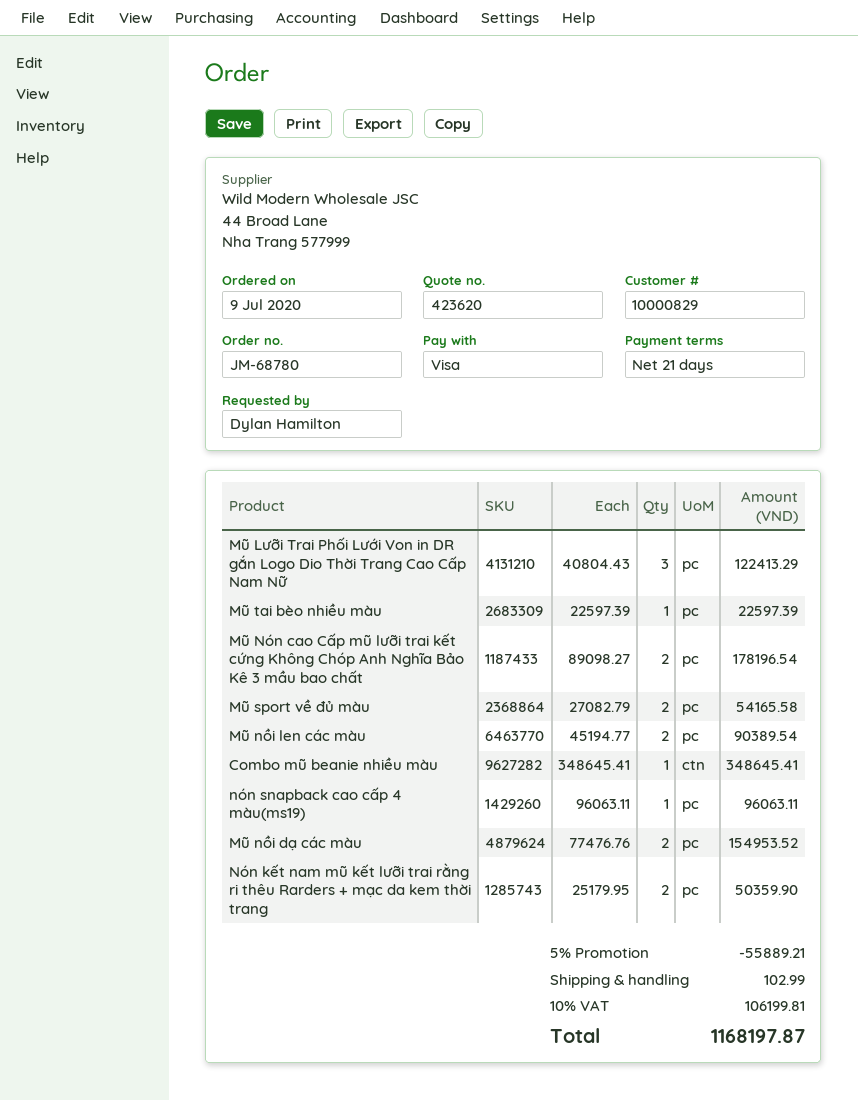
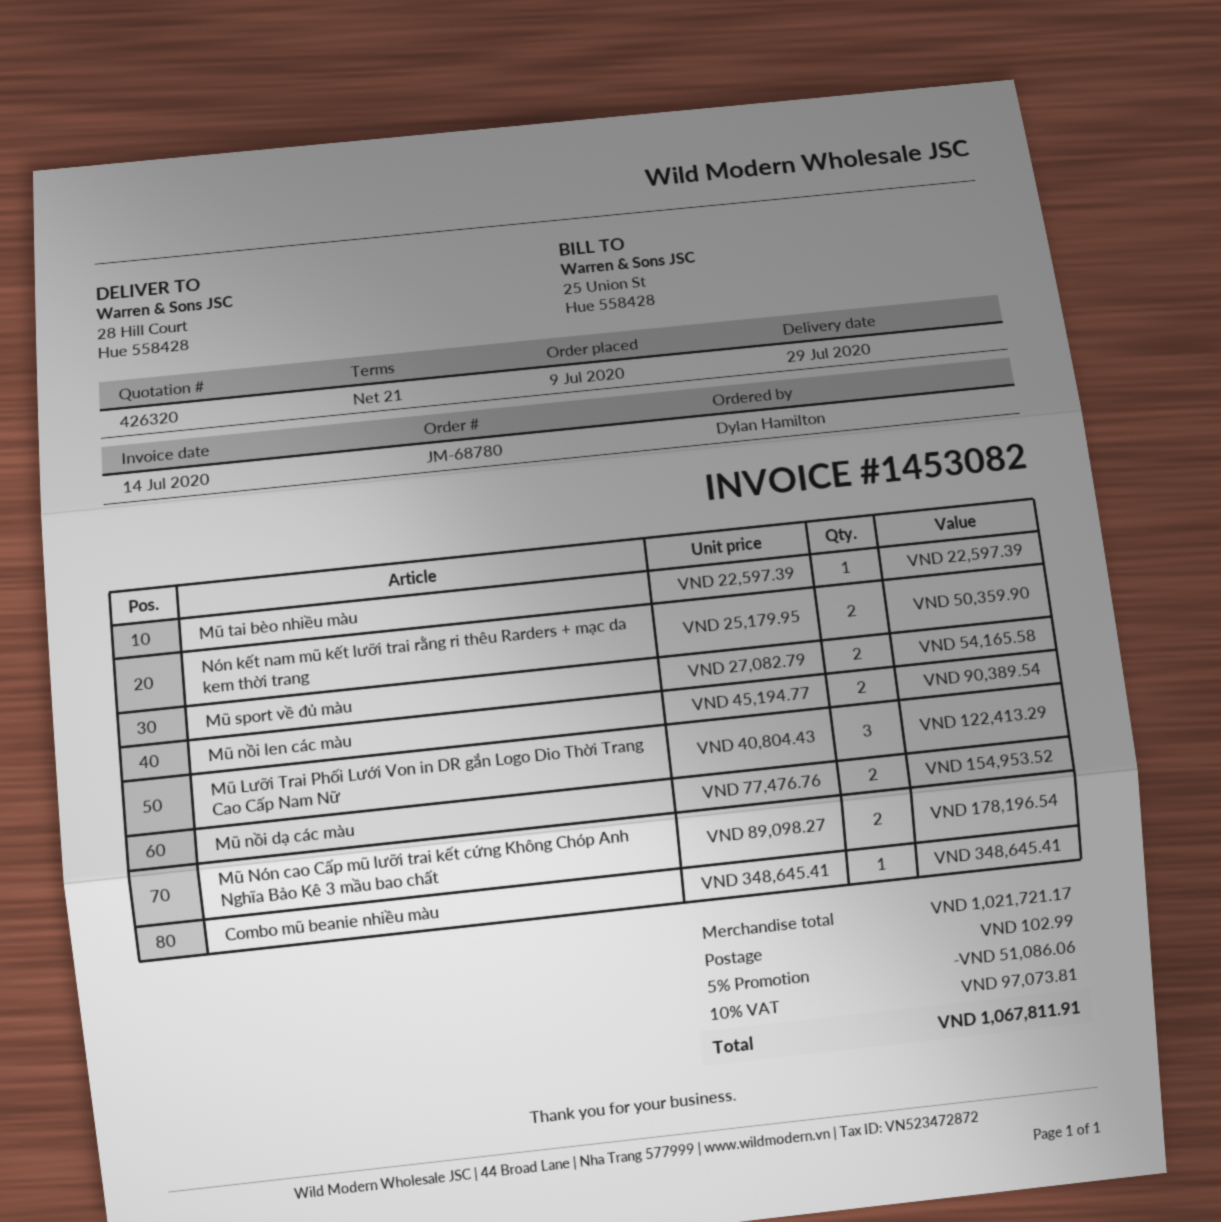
quote number: 423620 -> 426320
nón snapback cao cấp 4 màu(ms19): 1 x 96063.11 = 96063.11 -> none
discount: 5% = 55889.21 -> 5% = 51086.06
tax: 10% = 106199.81 -> 10% = 97073.81
total: 1168197.87 -> 1067811.91

